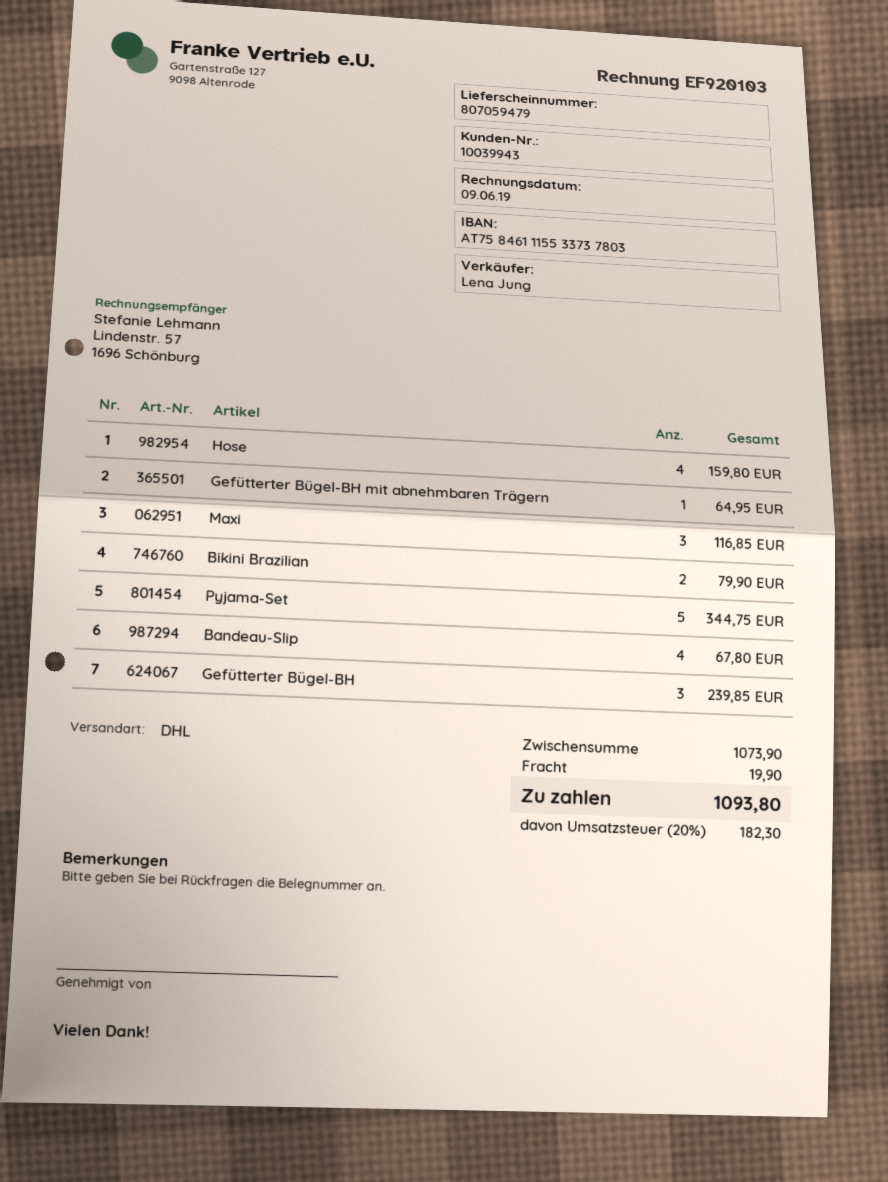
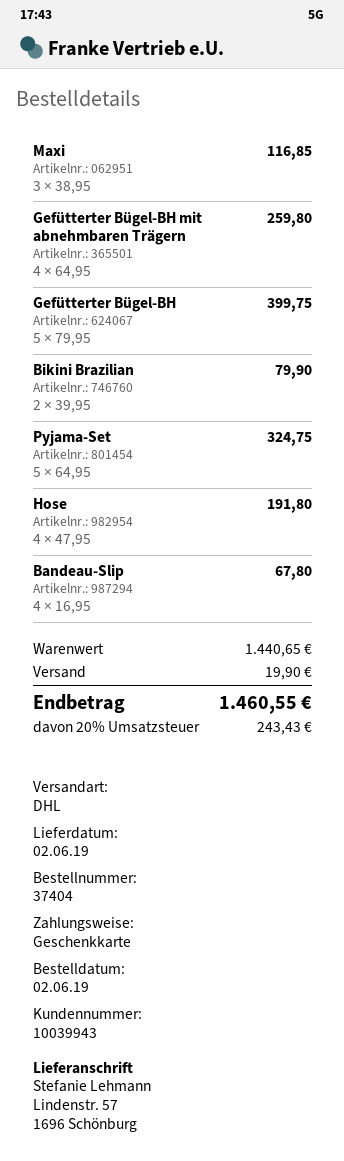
Hose: 4 for 159.80 -> 4 for 191.80
Gefütterter Bügel-BH mit abnehmbaren Trägern: 1 for 64.95 -> 4 for 259.80
Pyjama-Set: 5 for 344.75 -> 5 for 324.75
Gefütterter Bügel-BH: 3 for 239.85 -> 5 for 399.75
subtotal: 1073.90 -> 1440.65
tax: 20% = 182.30 -> 20% = 243.43
total: 1093.80 -> 1460.55

